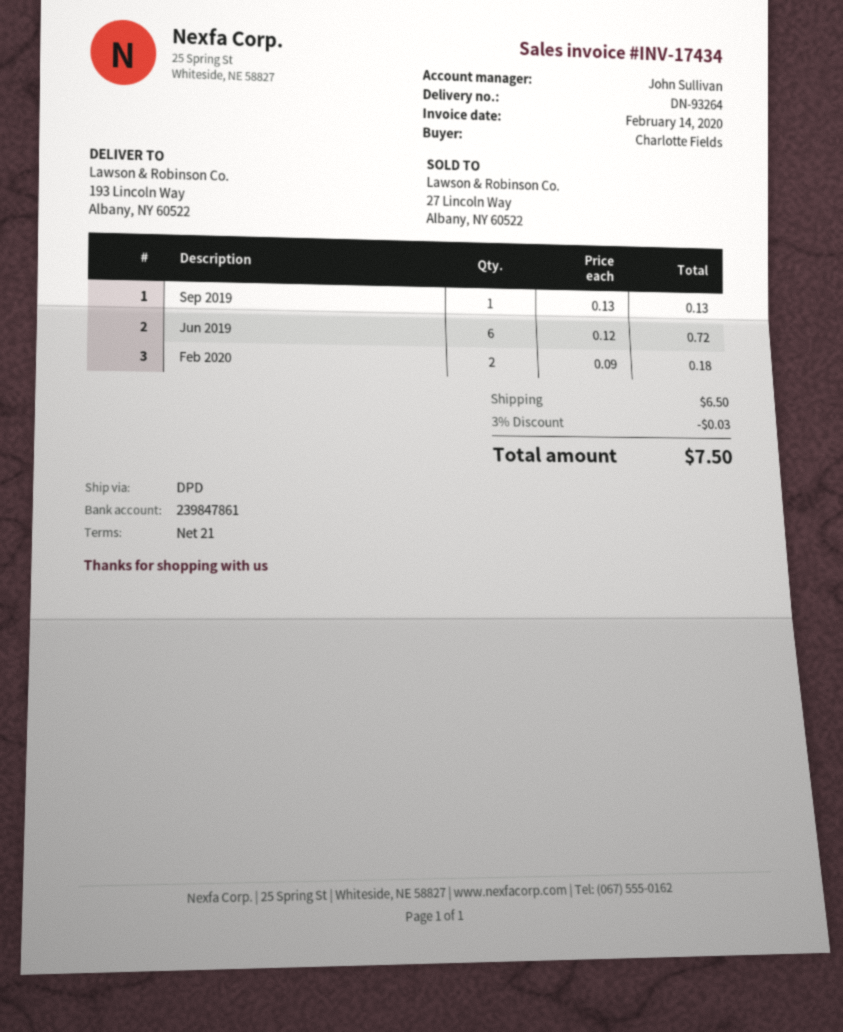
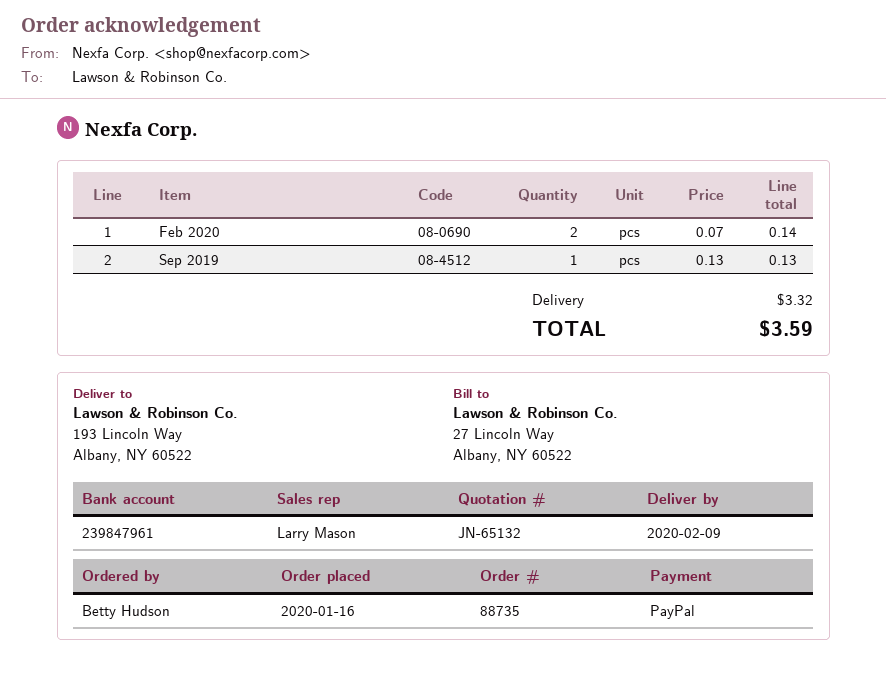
ordered by: Charlotte Fields -> Betty Hudson
sales rep: John Sullivan -> Larry Mason
bank account: 239847861 -> 239847961
Jun 2019: 6 x 0.12 = 0.72 -> none
Feb 2020: 2 x 0.09 = 0.18 -> 2 x 0.07 = 0.14
discount: 3% = 0.03 -> none
shipping: 6.50 -> 3.32
total: 7.50 -> 3.59

